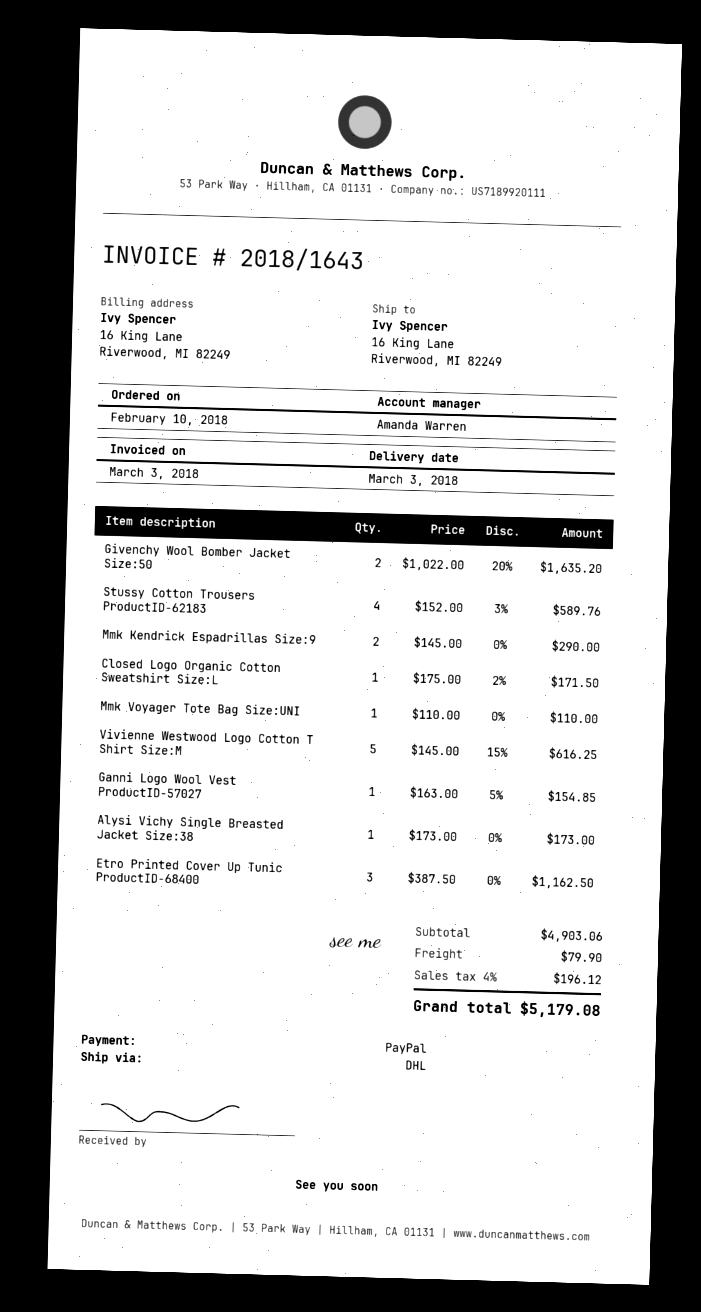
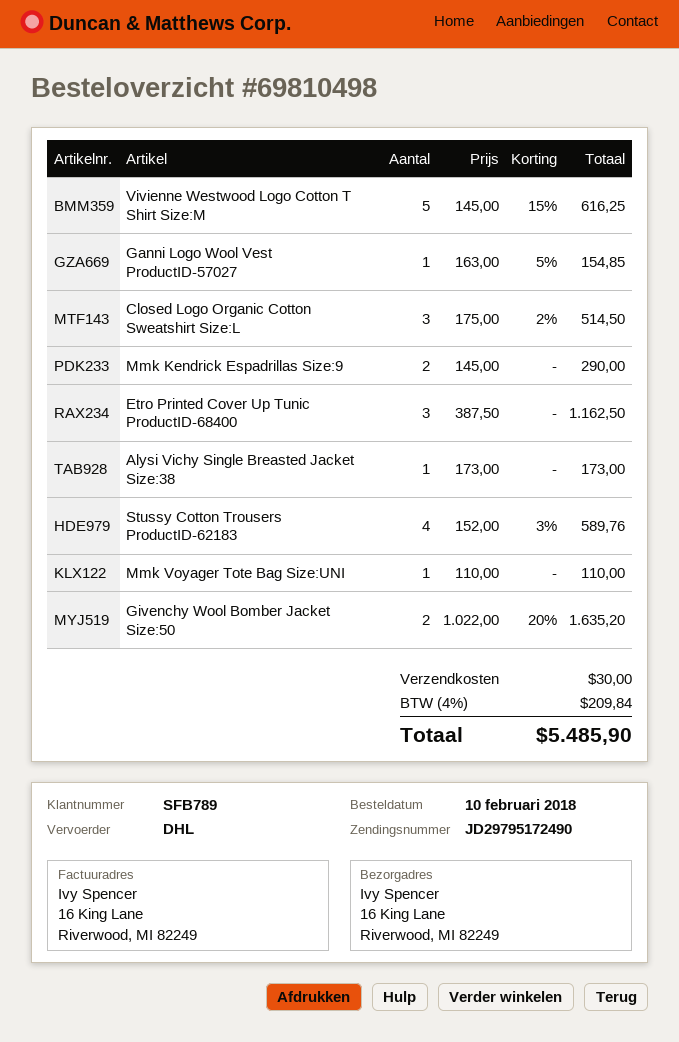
Closed Logo Organic Cotton Sweatshirt Size:L: 1 x 175.00 - 2% = 171.50 -> 3 x 175.00 - 2% = 514.50
shipping: 79.90 -> 30.00
tax: 4% = 196.12 -> 4% = 209.84
total: 5179.08 -> 5485.90

